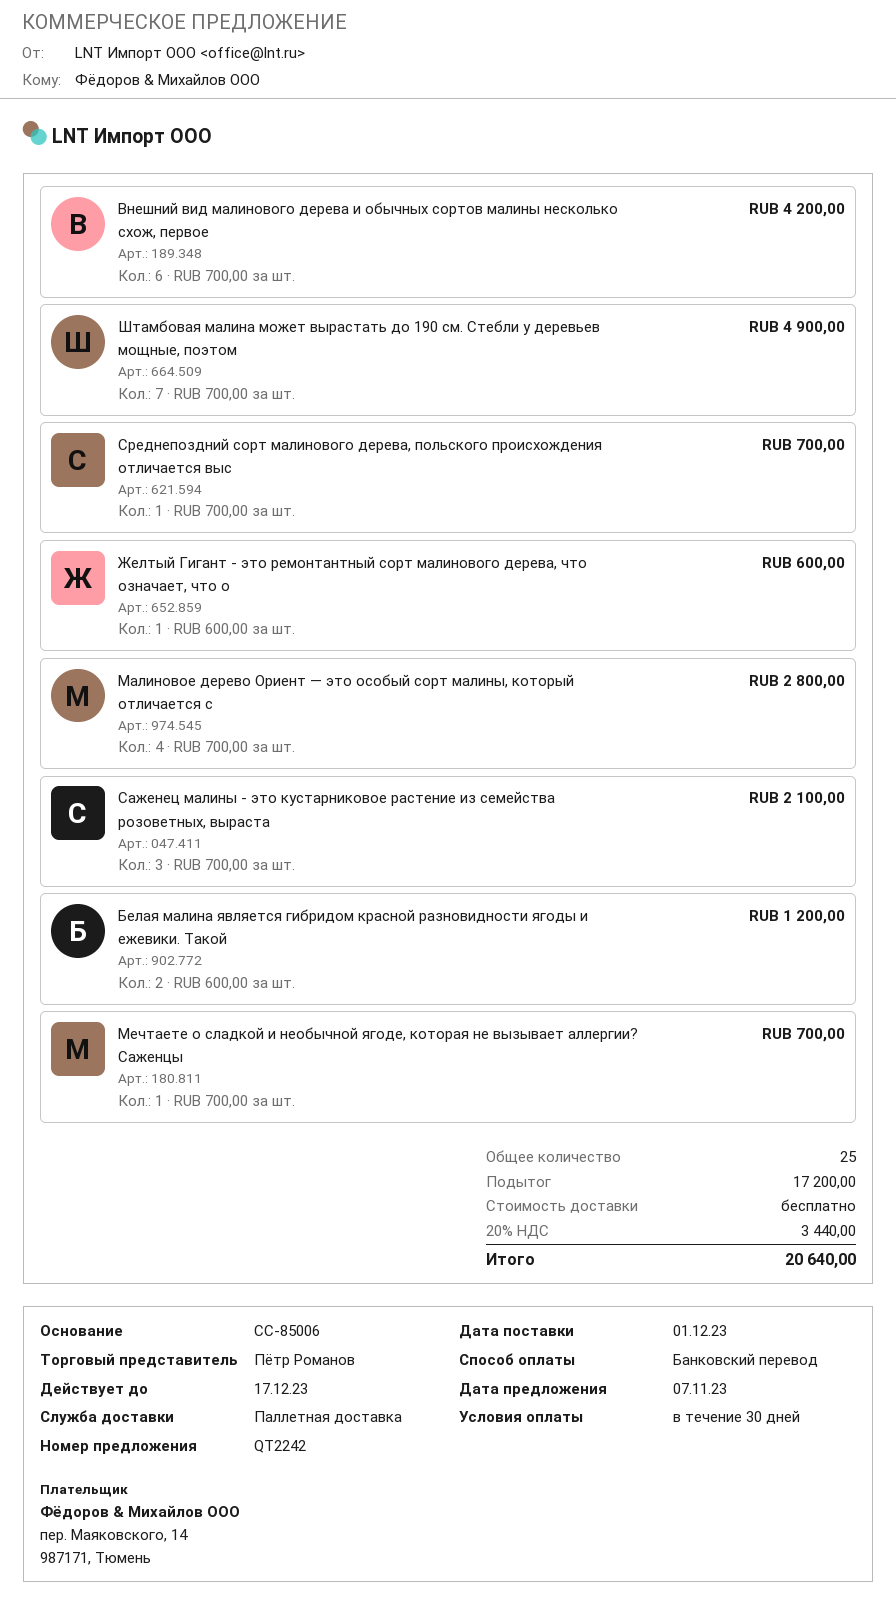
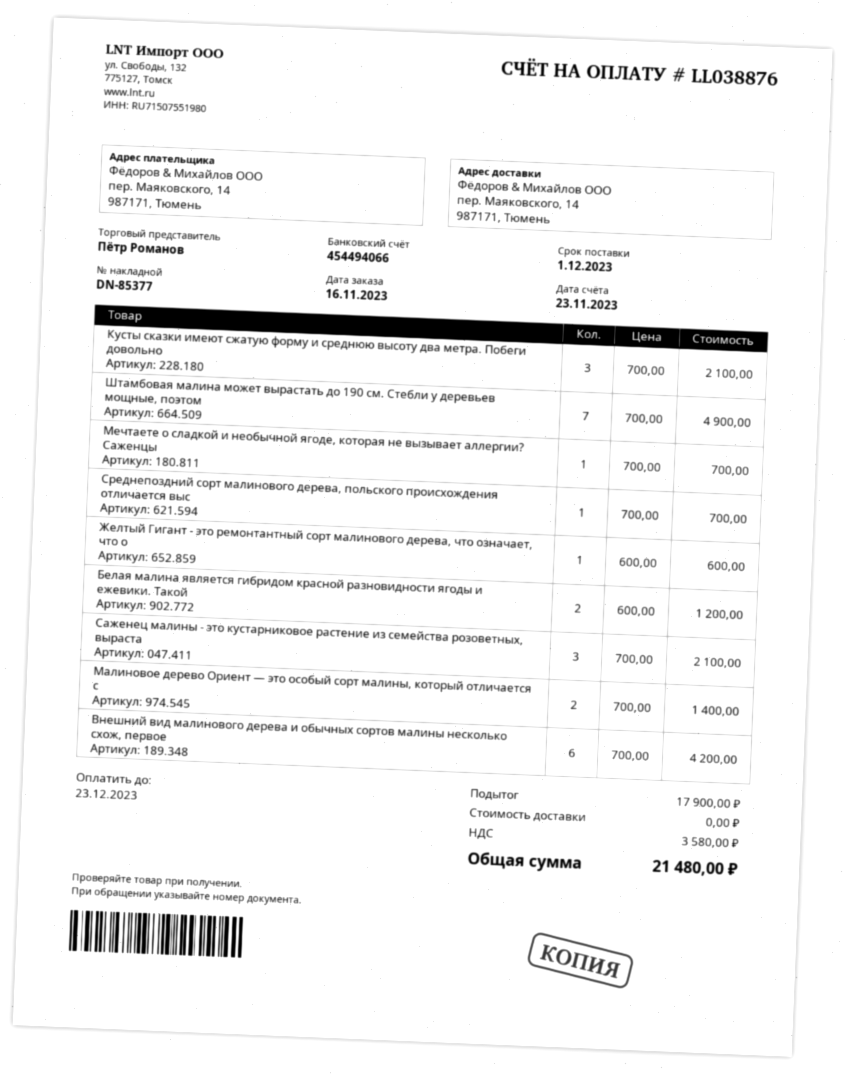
Малиновое дерево Ориент — это особый сорт малины, который отличается с: 4 x 700.00 = 2800.00 -> 2 x 700.00 = 1400.00
Кусты сказки имеют сжатую форму и среднюю высоту два метра. Побеги довольно: none -> 3 x 700.00 = 2100.00
subtotal: 17200.00 -> 17900.00
tax: 3440.00 -> 3580.00
total: 20640.00 -> 21480.00

